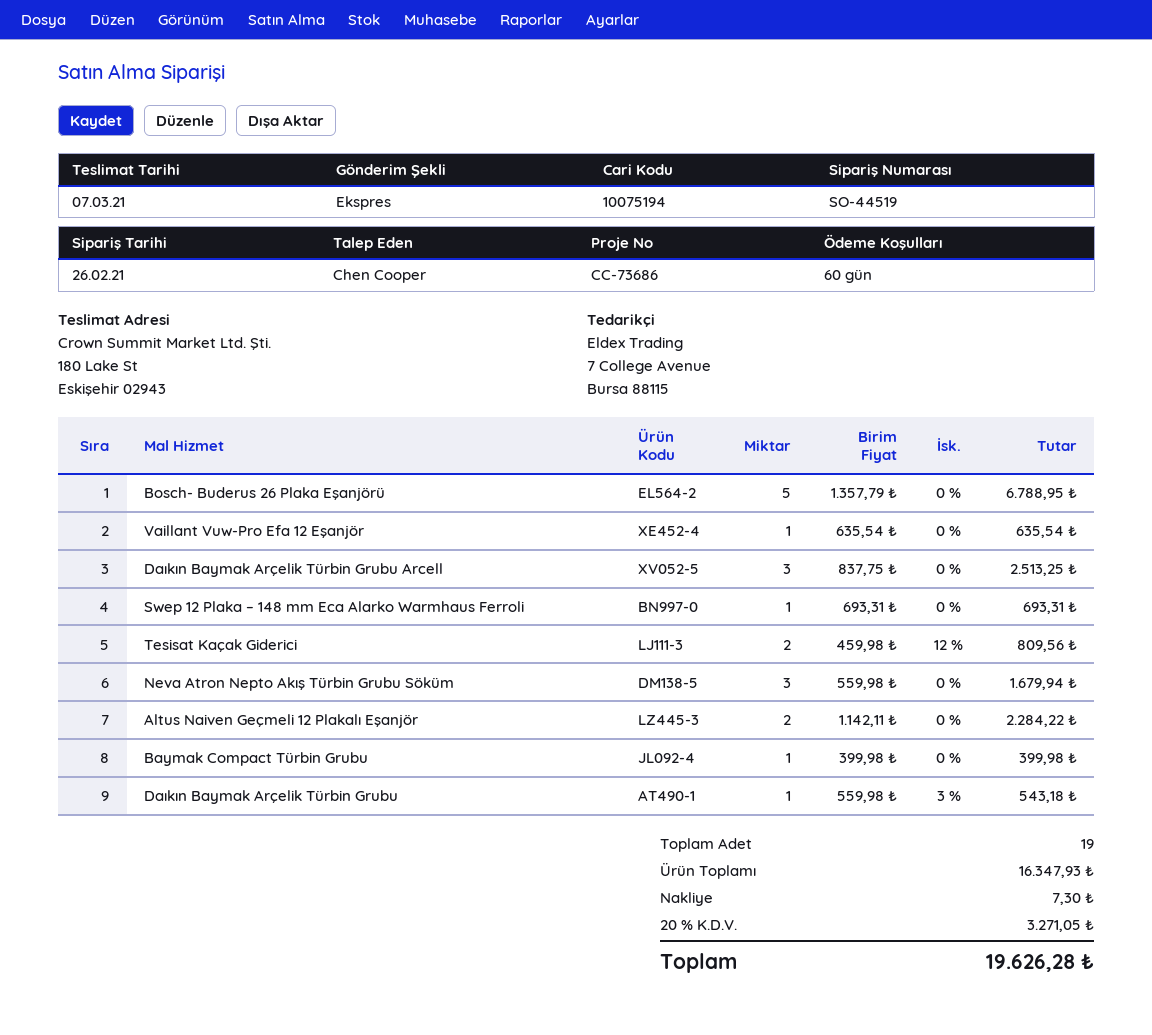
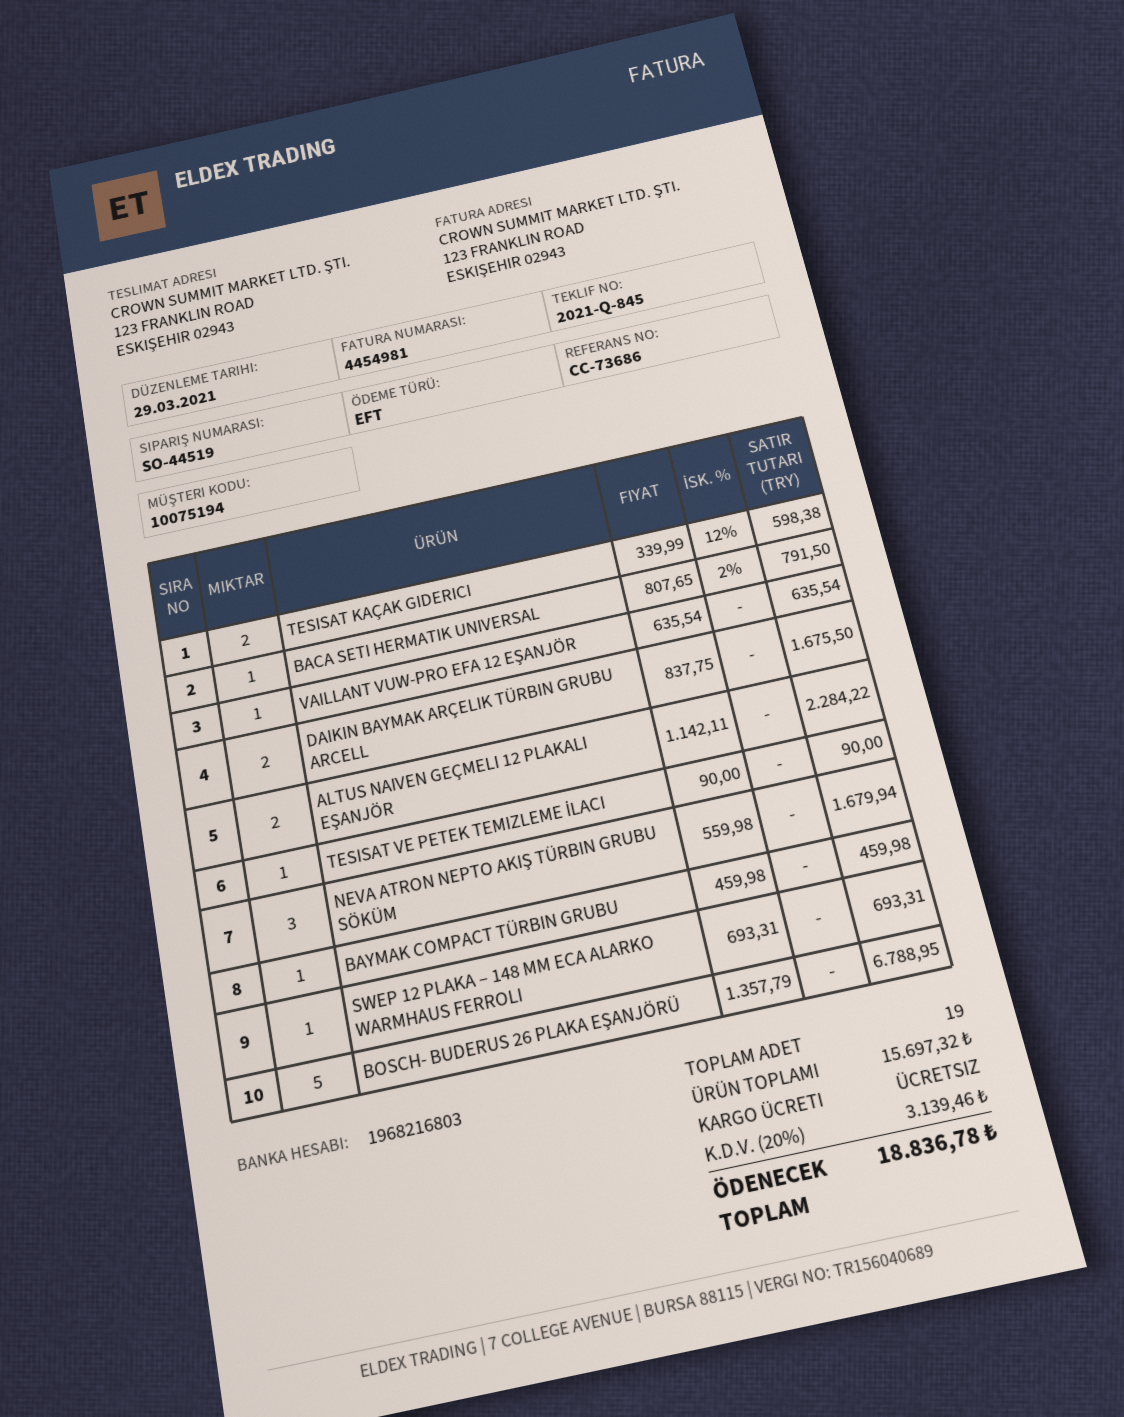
ship to: 180 Lake St, Eskişehir 02943 -> 123 FRANKLIN ROAD, ESKIŞEHIR 02943
Daıkın Baymak Arçelik Türbin Grubu Arcell: 3 x 837.75 = 2513.25 -> 2 x 837.75 = 1675.50
Tesisat Kaçak Giderici: 2 x 459.98 - 12% = 809.56 -> 2 x 339.99 - 12% = 598.38
Baymak Compact Türbin Grubu: 1 x 399.98 = 399.98 -> 1 x 459.98 = 459.98
Daıkın Baymak Arçelik Türbin Grubu: 1 x 559.98 - 3% = 543.18 -> none
BACA SETI HERMATIK UNIVERSAL: none -> 1 x 807.65 - 2% = 791.50
TESISAT VE PETEK TEMIZLEME İLACI: none -> 1 x 90.00 = 90.00
subtotal: 16347.93 -> 15697.32
shipping: 7.30 -> 0.00
tax: 20% = 3271.05 -> 20% = 3139.46
total: 19626.28 -> 18836.78

